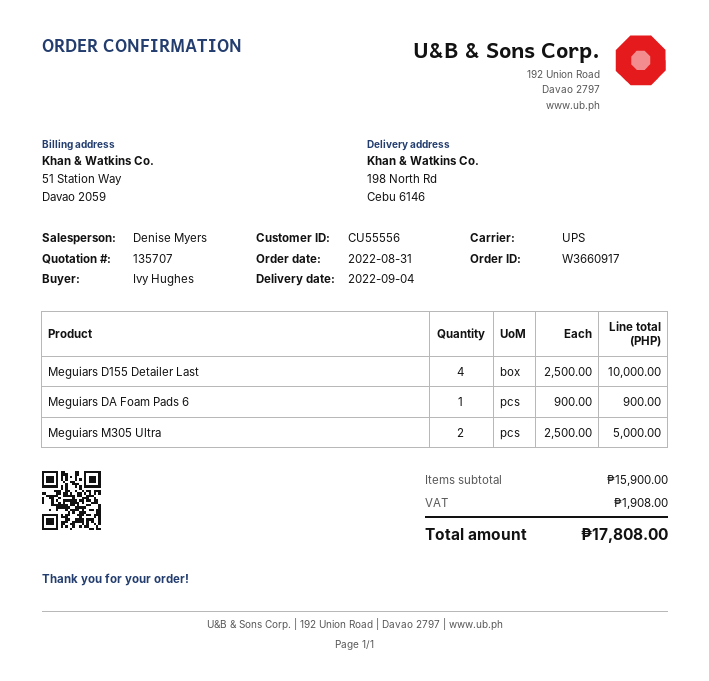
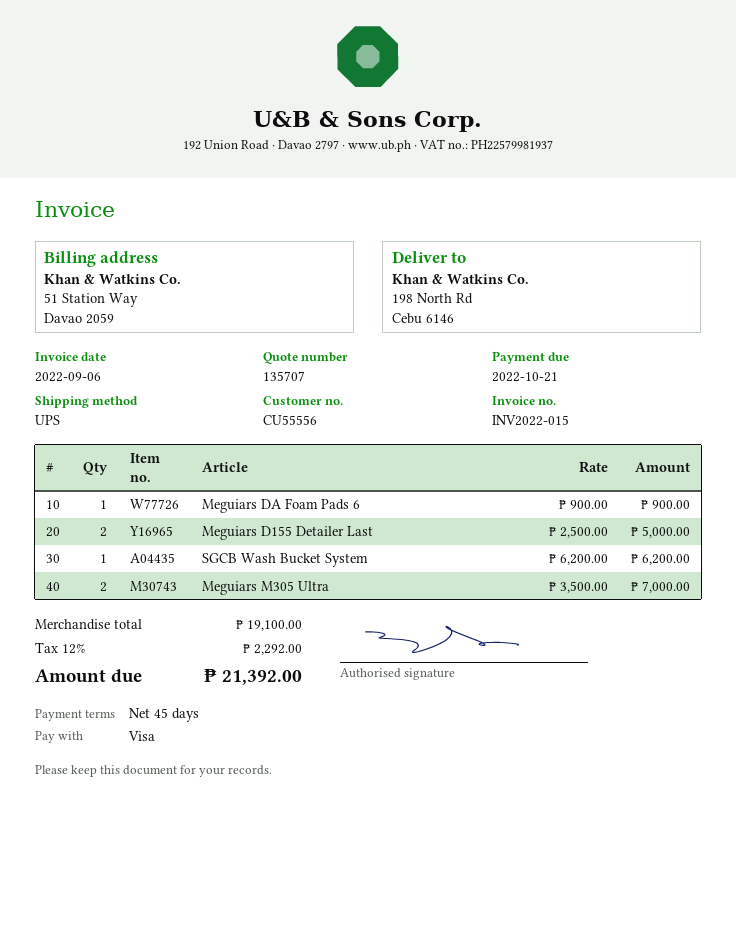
Meguiars D155 Detailer Last: 4 x 2500.00 = 10000.00 -> 2 x 2500.00 = 5000.00
Meguiars M305 Ultra: 2 x 2500.00 = 5000.00 -> 2 x 3500.00 = 7000.00
SGCB Wash Bucket System: none -> 1 x 6200.00 = 6200.00
subtotal: 15900.00 -> 19100.00
tax: 1908.00 -> 2292.00
total: 17808.00 -> 21392.00

